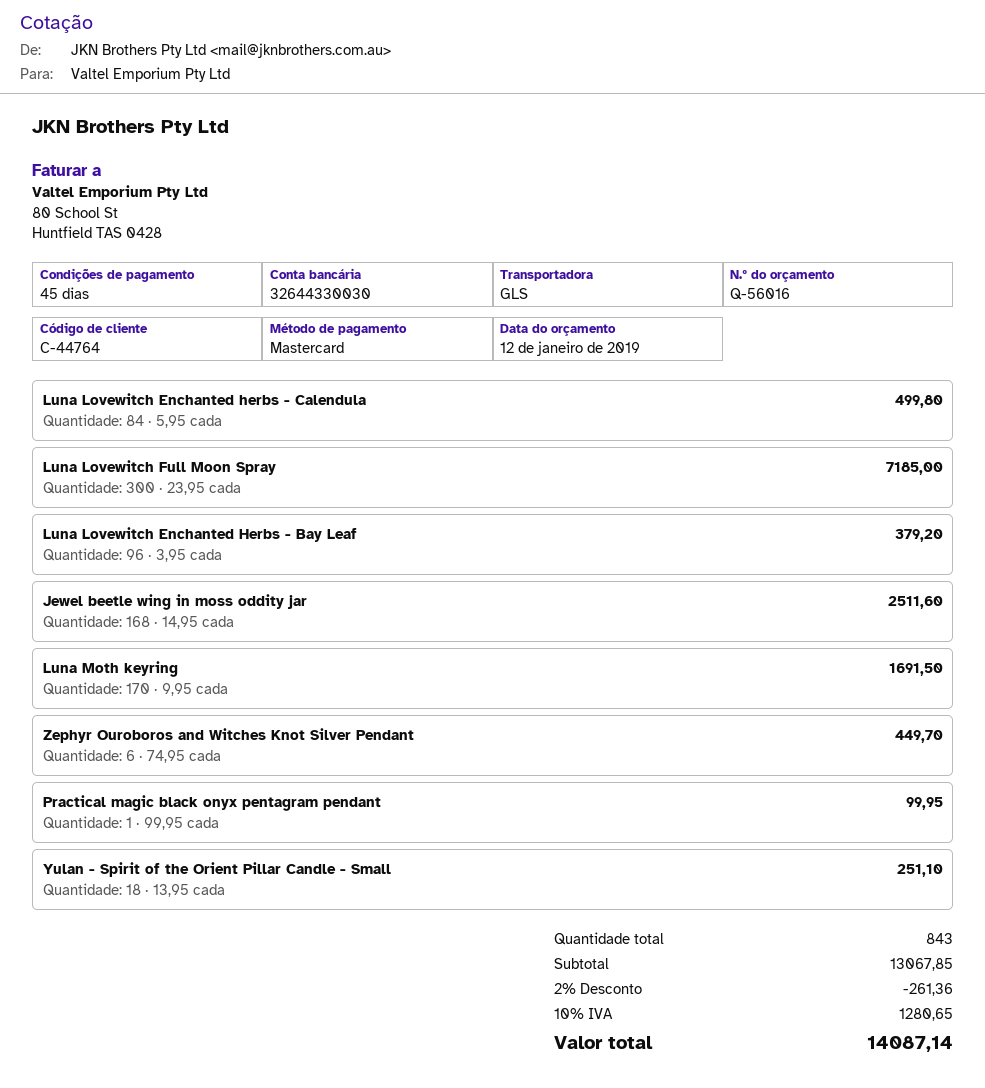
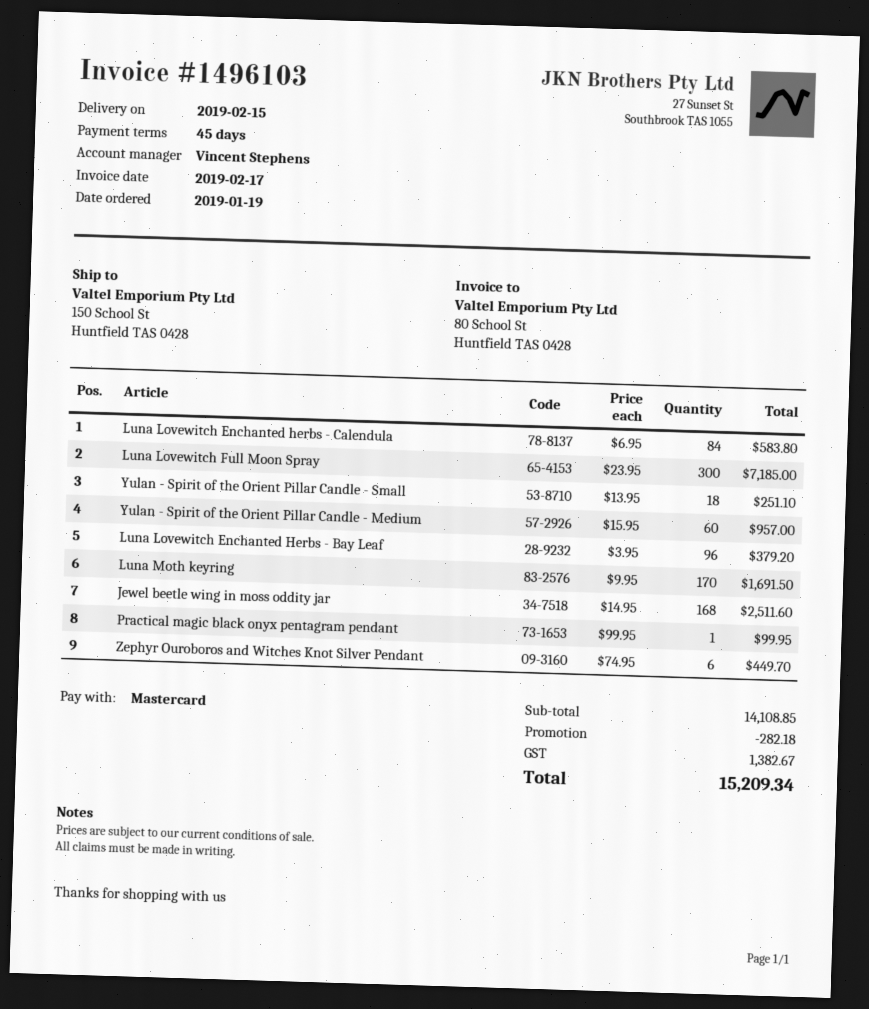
Luna Lovewitch Enchanted herbs - Calendula: 84 x 5.95 = 499.80 -> 84 x 6.95 = 583.80
Yulan - Spirit of the Orient Pillar Candle - Medium: none -> 60 x 15.95 = 957.00
subtotal: 13067.85 -> 14108.85
discount: 261.36 -> 282.18
tax: 1280.65 -> 1382.67
total: 14087.14 -> 15209.34

